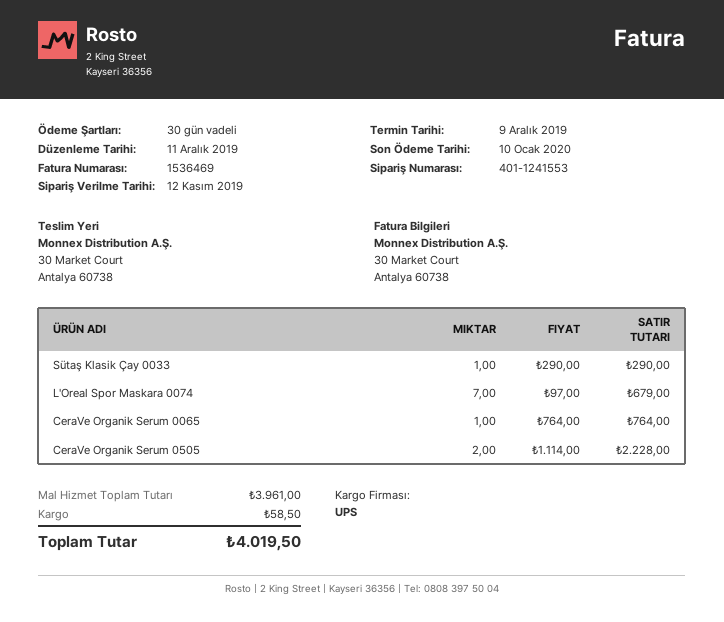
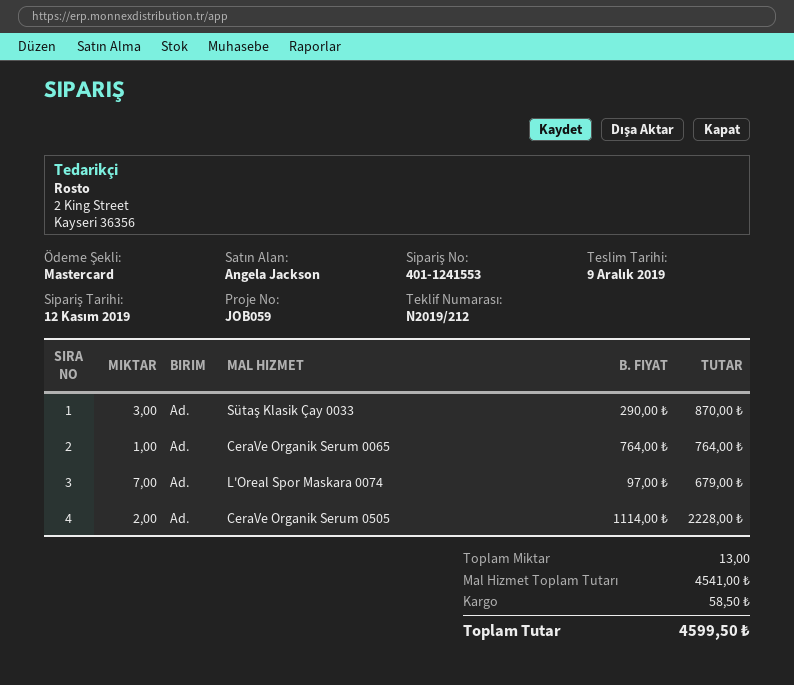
Sütaş Klasik Çay 0033: 1 x 290.00 = 290.00 -> 3 x 290.00 = 870.00
subtotal: 3961.00 -> 4541.00
total: 4019.50 -> 4599.50

